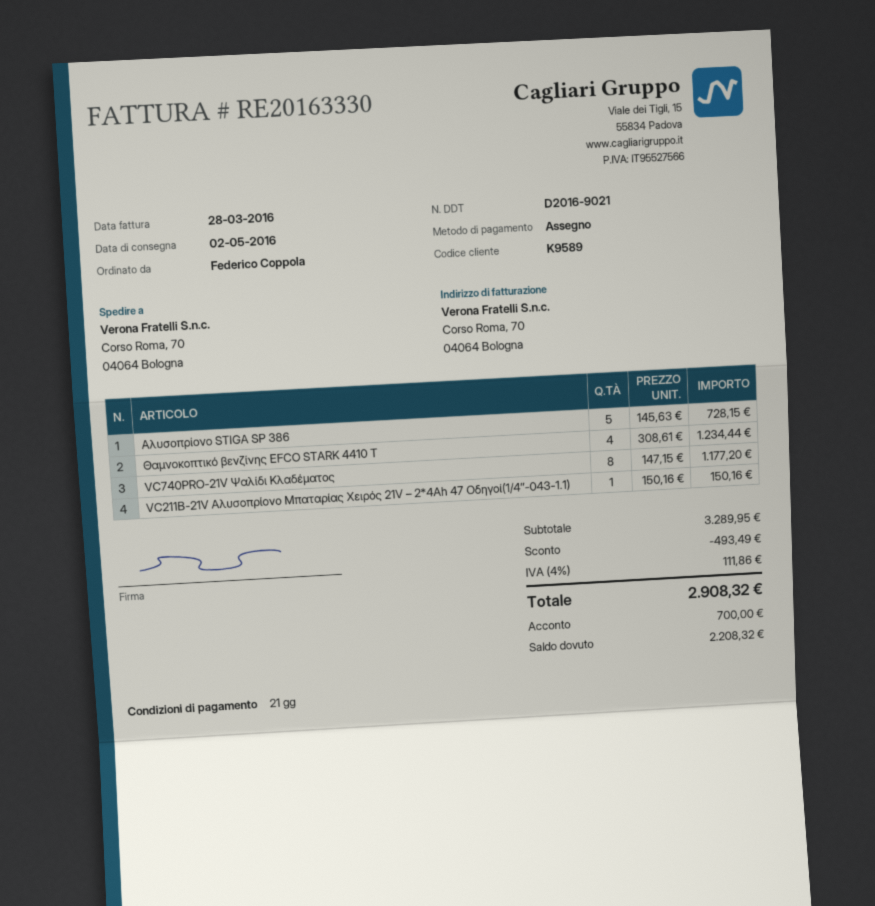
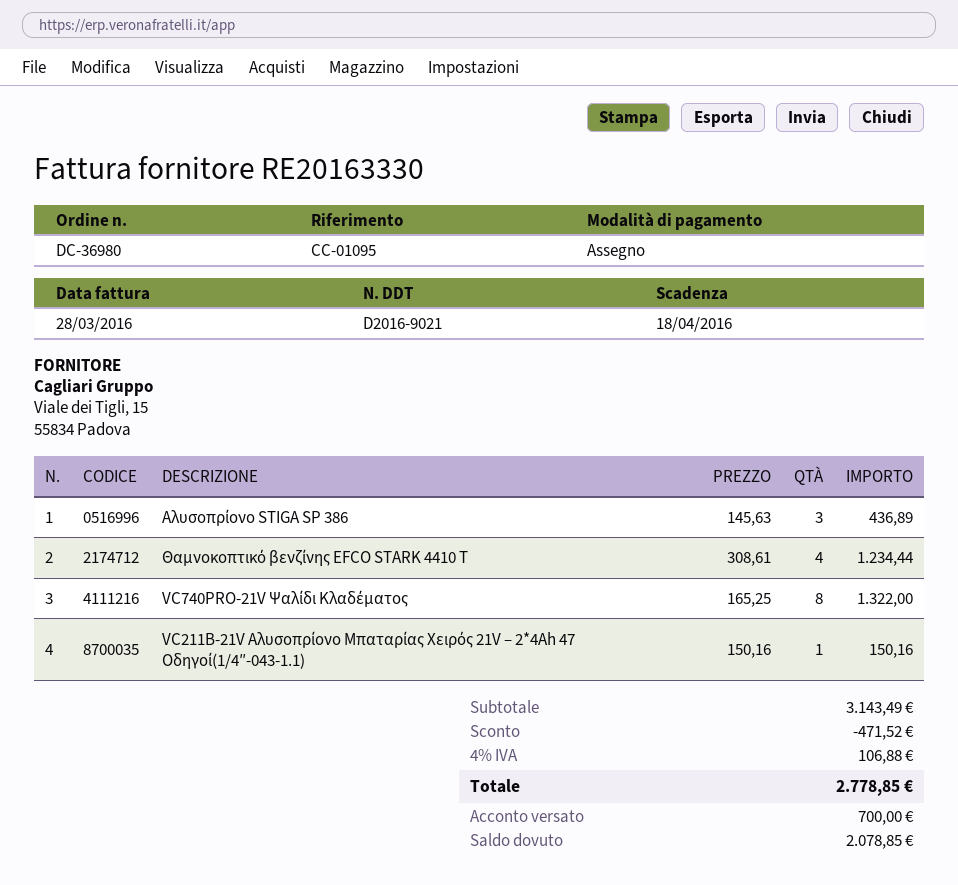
Αλυσοπρίονο STIGA SP 386: 5 x 145.63 = 728.15 -> 3 x 145.63 = 436.89
VC740PRO-21V Ψαλίδι Κλαδέματος: 8 x 147.15 = 1177.20 -> 8 x 165.25 = 1322.00
subtotal: 3289.95 -> 3143.49
discount: 493.49 -> 471.52
tax: 4% = 111.86 -> 4% = 106.88
total: 2908.32 -> 2778.85
balance: 2208.32 -> 2078.85

